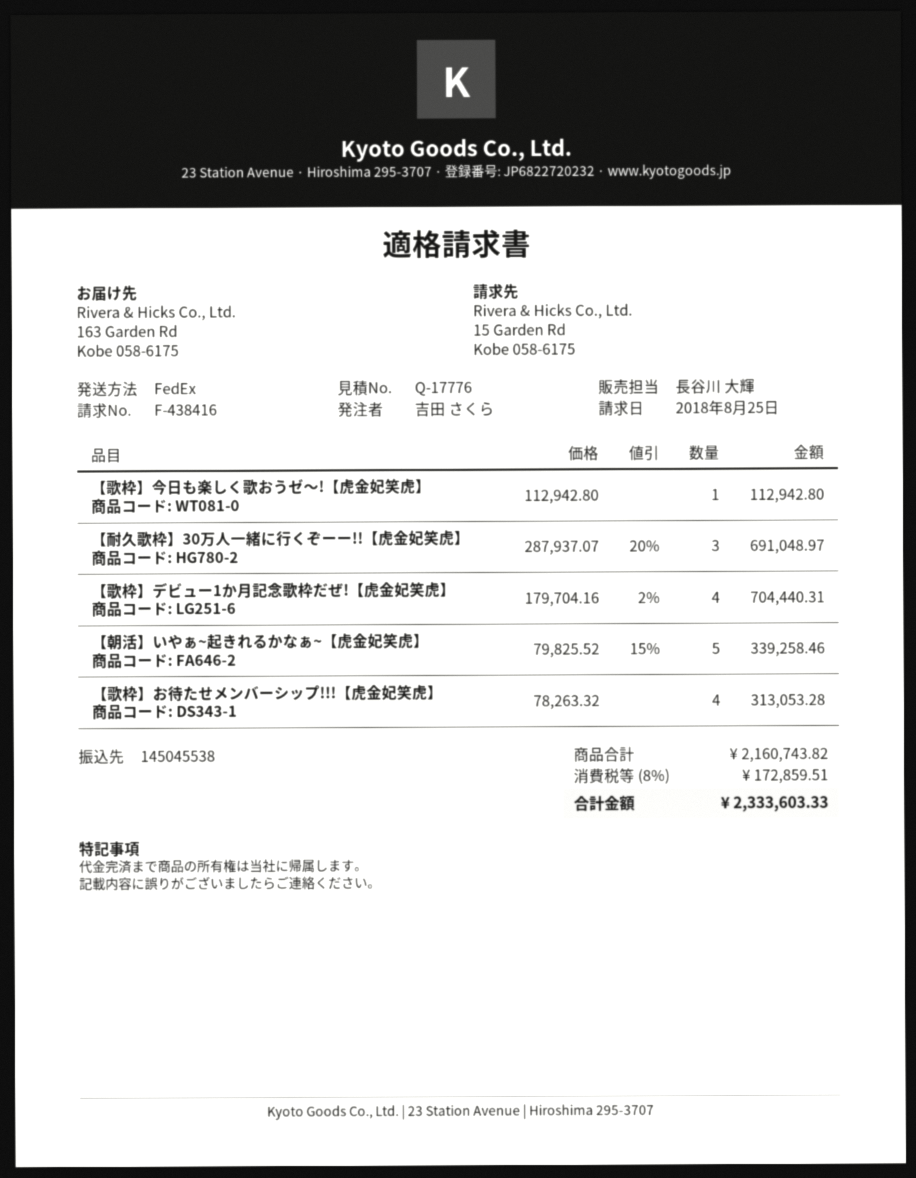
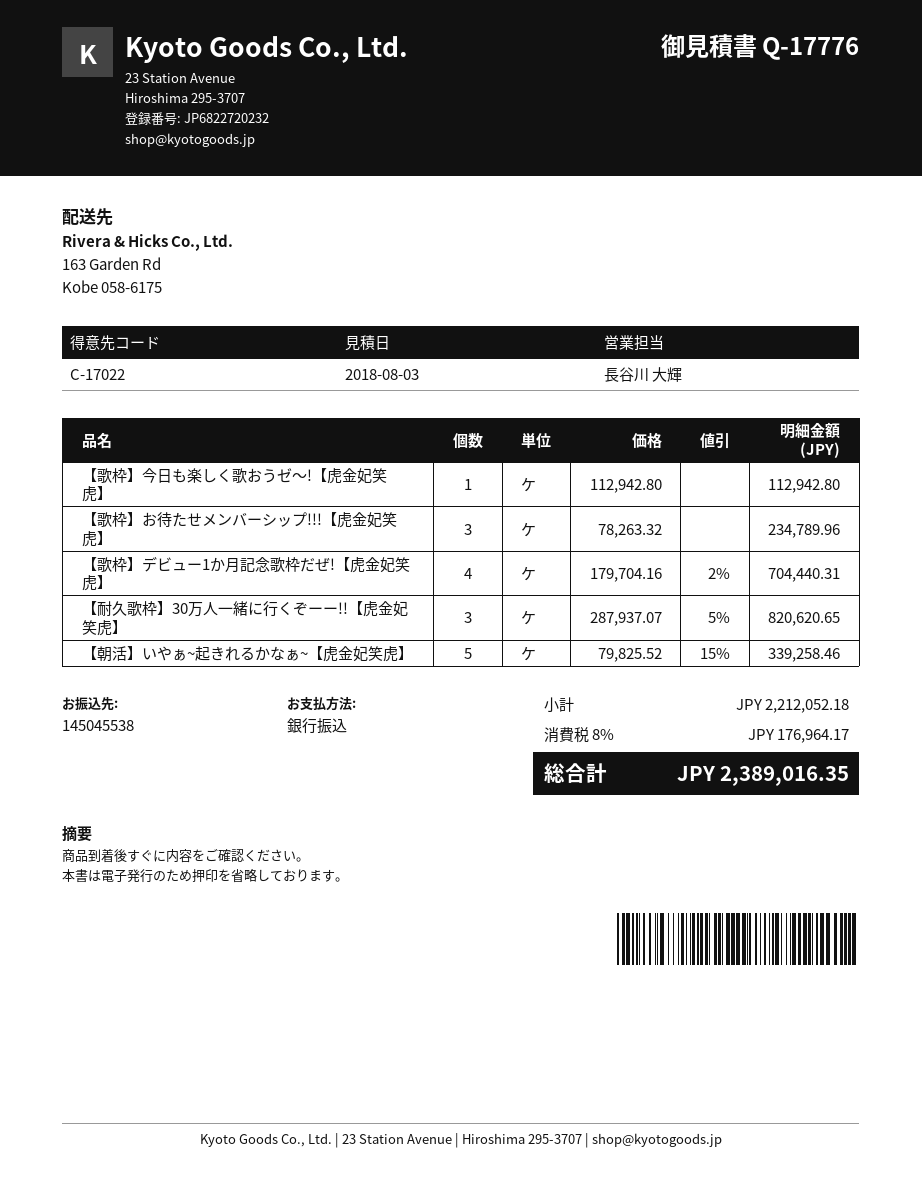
【耐久歌枠】30万人一緒に行くぞーー!!【虎金妃笑虎】: 3 x 287937.07 - 20% = 691048.97 -> 3 x 287937.07 - 5% = 820620.65
【歌枠】お待たせメンバーシップ!!!【虎金妃笑虎】: 4 x 78263.32 = 313053.28 -> 3 x 78263.32 = 234789.96
subtotal: 2160743.82 -> 2212052.18
tax: 8% = 172859.51 -> 8% = 176964.17
total: 2333603.33 -> 2389016.35

